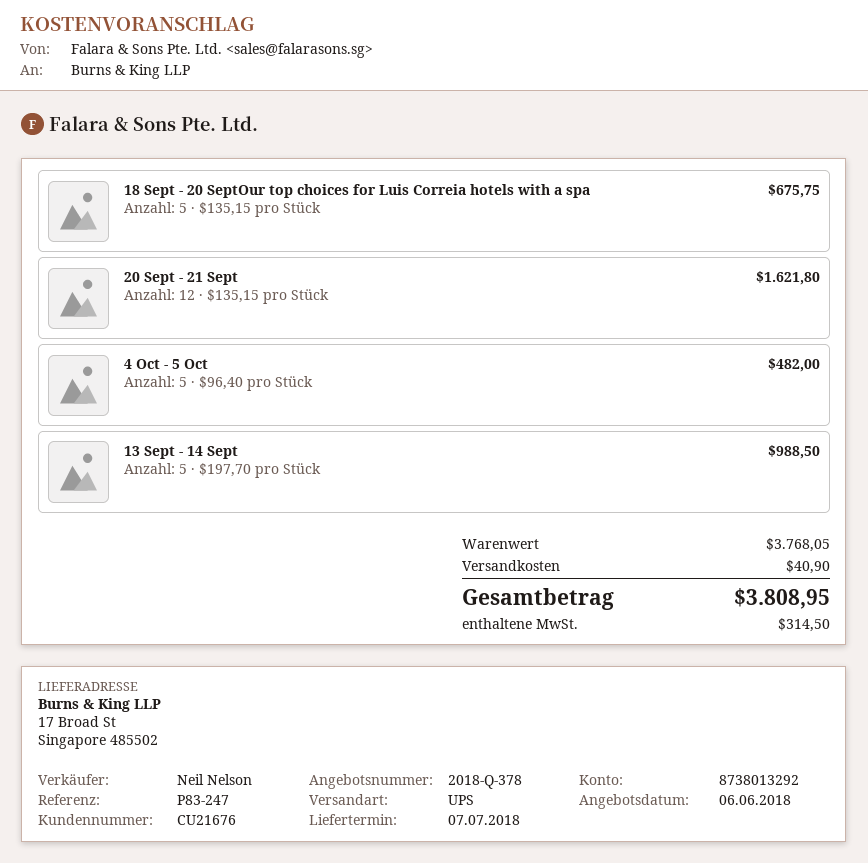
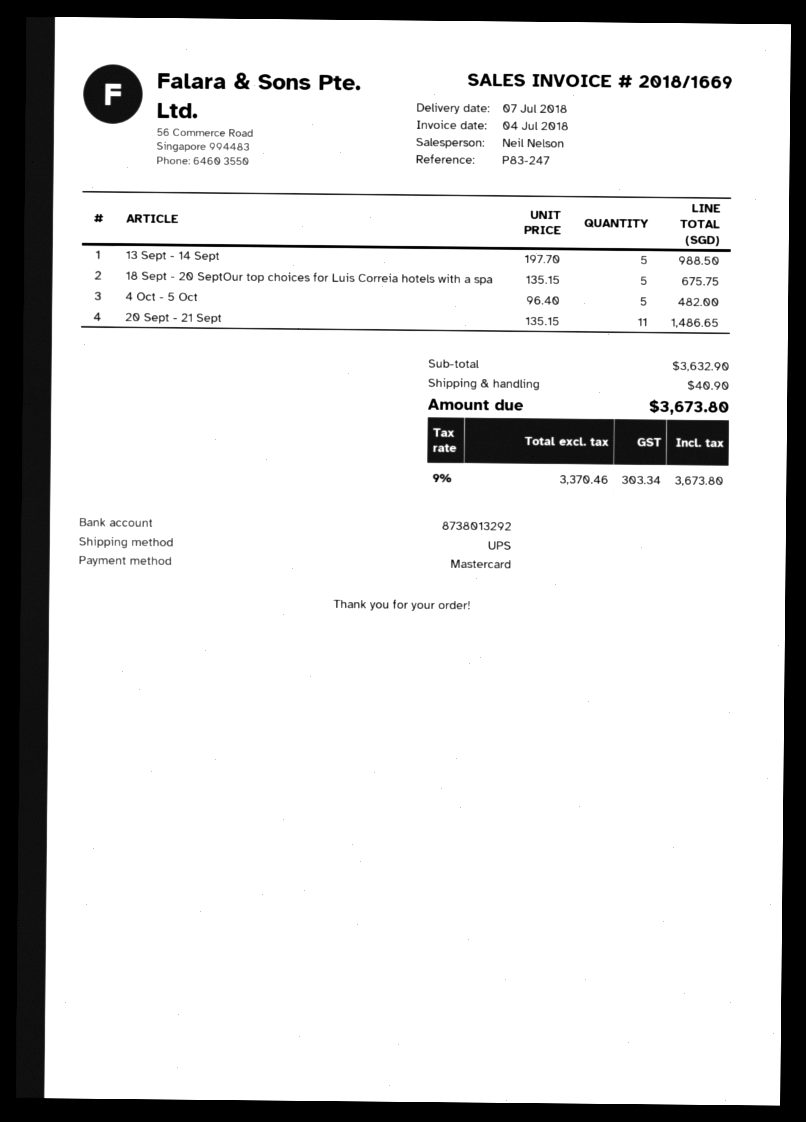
20 Sept - 21 Sept: 12 x 135.15 = 1621.80 -> 11 x 135.15 = 1486.65
subtotal: 3768.05 -> 3632.90
tax: 314.50 -> 303.34
total: 3808.95 -> 3673.80

